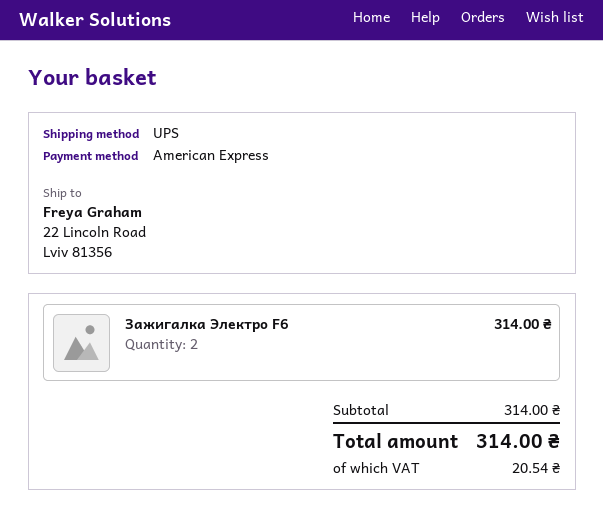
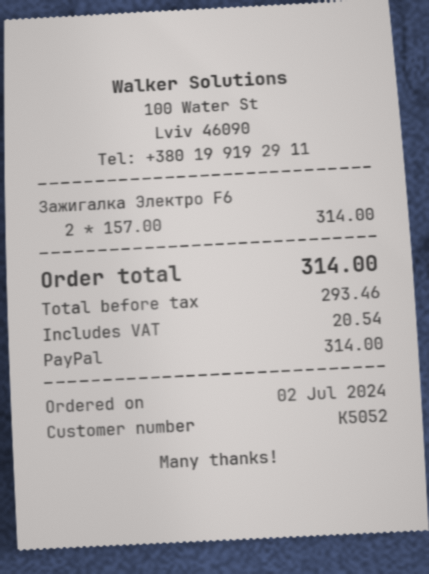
payment method: American Express -> PayPal

